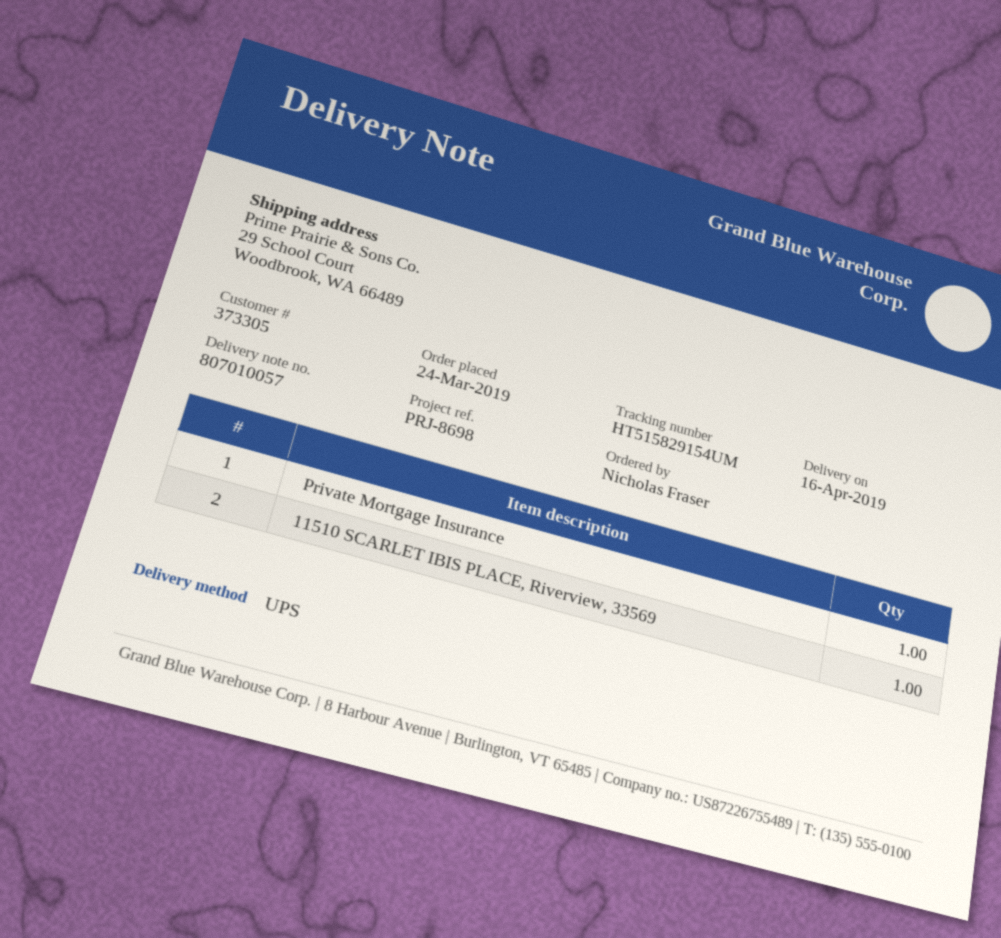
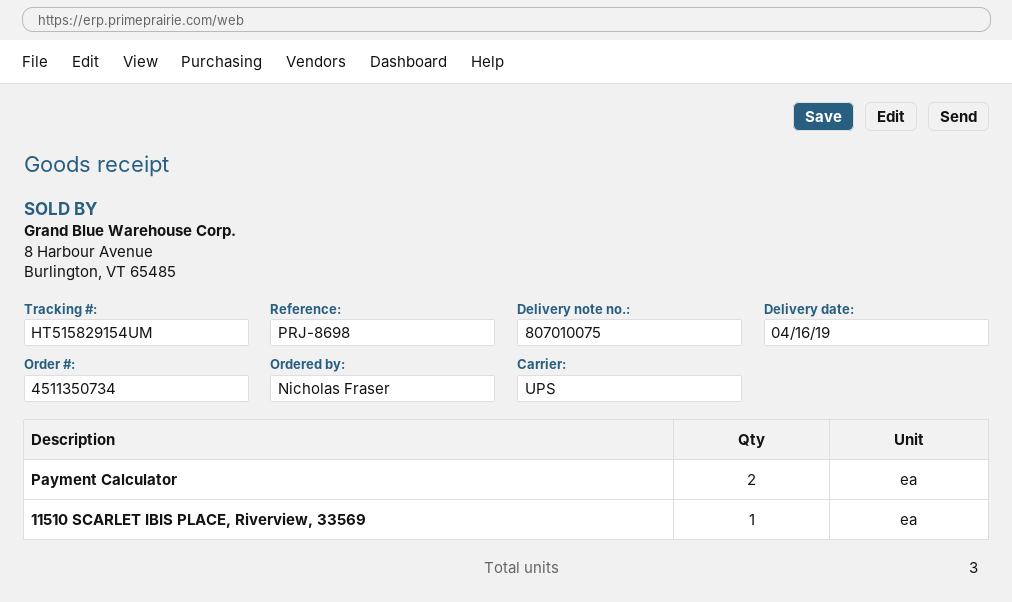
delivery note number: 807010057 -> 807010075
Private Mortgage Insurance: 1 -> none
Payment Calculator: none -> 2

